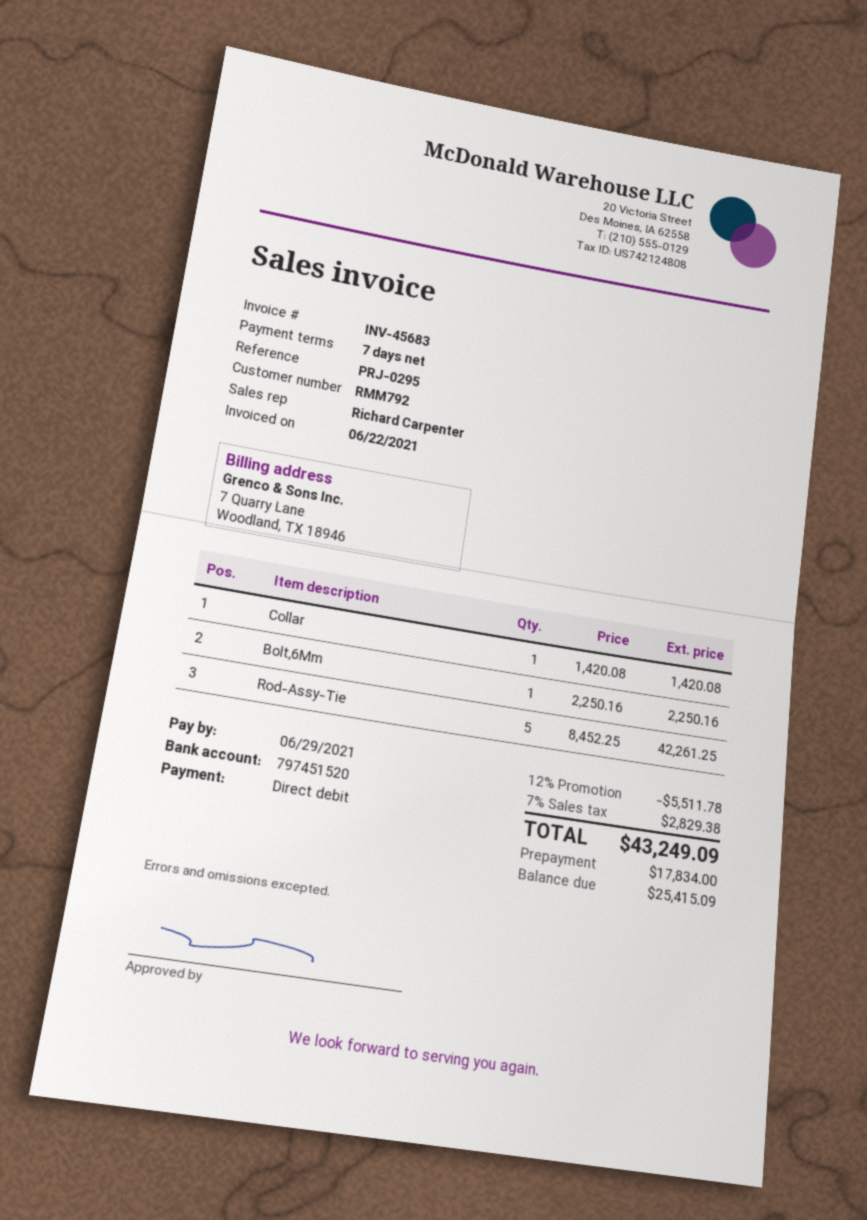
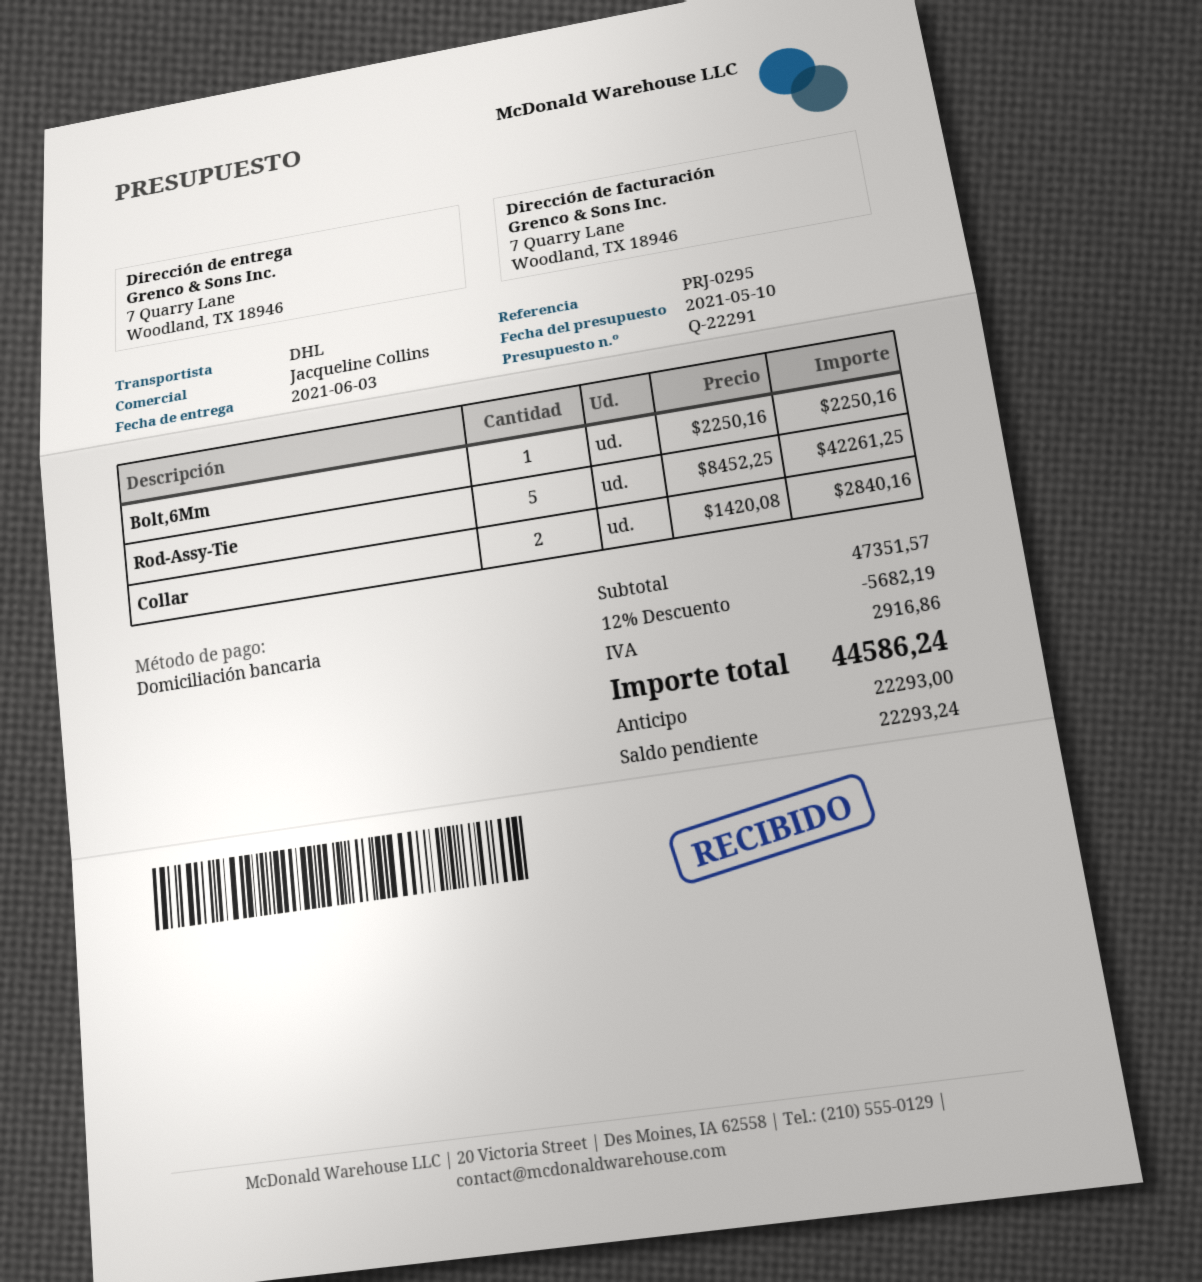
sales rep: Richard Carpenter -> Jacqueline Collins
Collar: 1 x 1420.08 = 1420.08 -> 2 x 1420.08 = 2840.16
discount: 12% = 5511.78 -> 12% = 5682.19
tax: 2829.38 -> 2916.86
total: 43249.09 -> 44586.24
deposit: 17834.00 -> 22293.00
balance: 25415.09 -> 22293.24

